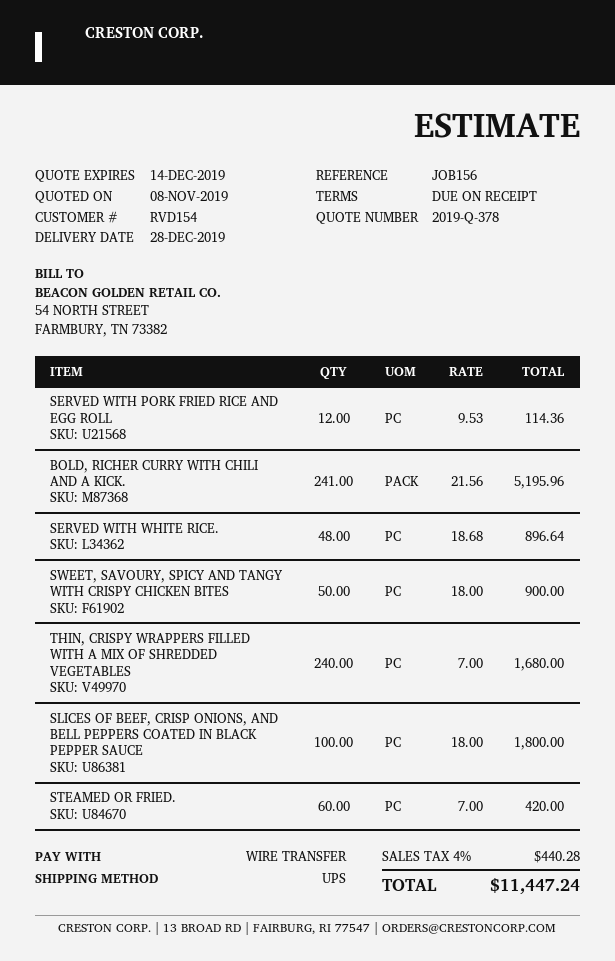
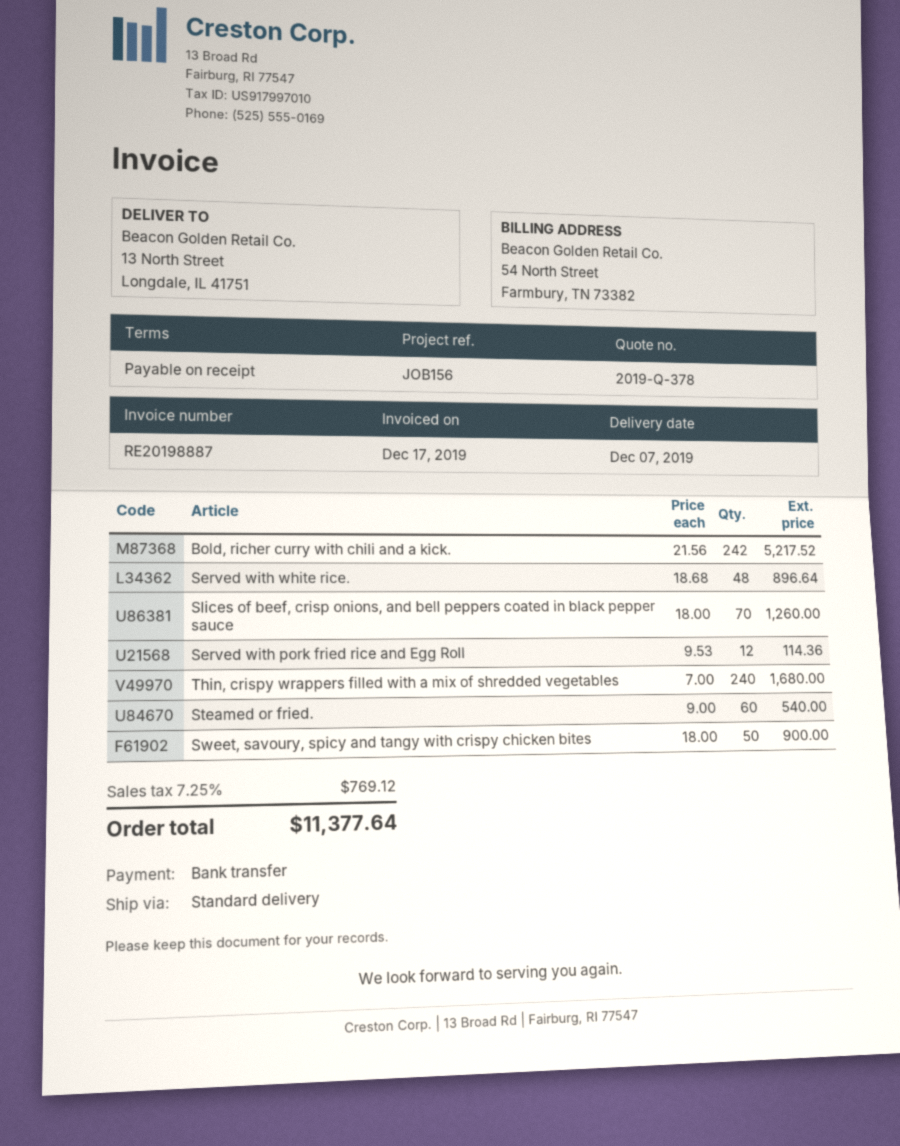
delivery date: 2019-12-28 -> 2019-12-07
shipping method: UPS -> standard
BOLD, RICHER CURRY WITH CHILI AND A KICK.: 241 x 21.56 = 5195.96 -> 242 x 21.56 = 5217.52
SLICES OF BEEF, CRISP ONIONS, AND BELL PEPPERS COATED IN BLACK PEPPER SAUCE: 100 x 18.00 = 1800.00 -> 70 x 18.00 = 1260.00
STEAMED OR FRIED.: 60 x 7.00 = 420.00 -> 60 x 9.00 = 540.00
tax: 4% = 440.28 -> 7.25% = 769.12
total: 11447.24 -> 11377.64

